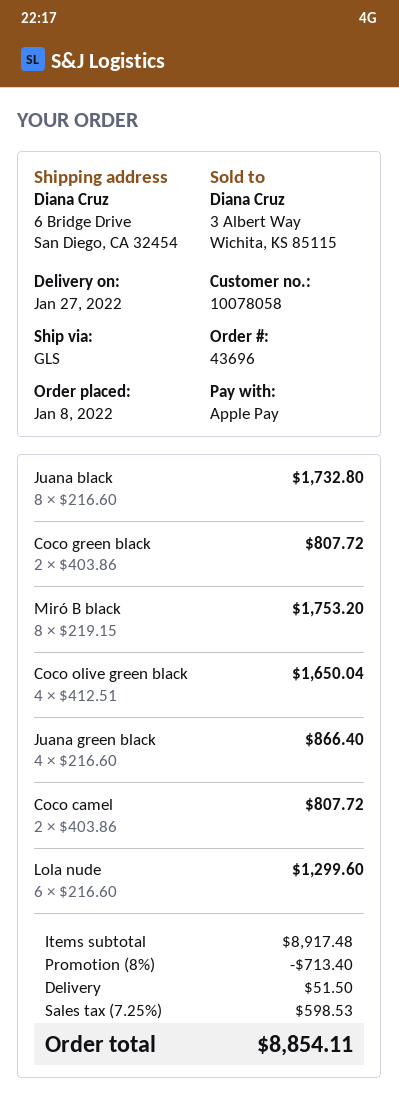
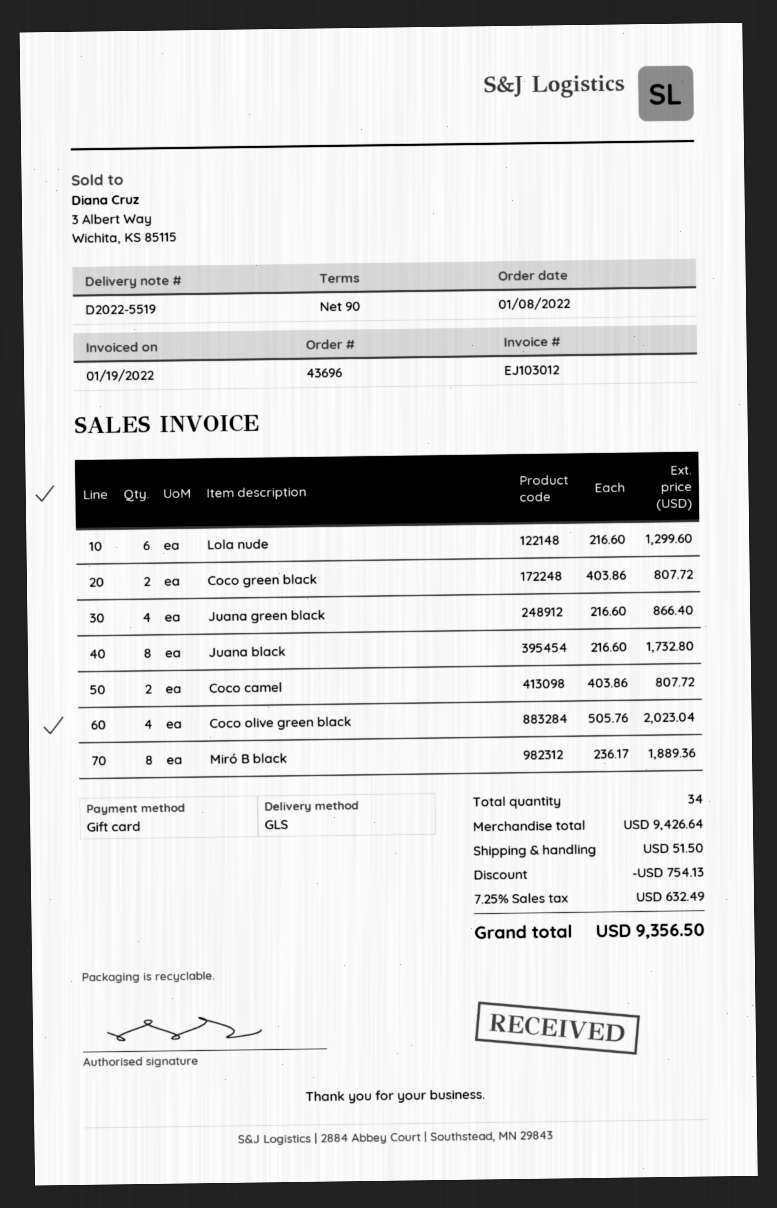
payment method: Apple Pay -> gift card
Miró B black: 8 x 219.15 = 1753.20 -> 8 x 236.17 = 1889.36
Coco olive green black: 4 x 412.51 = 1650.04 -> 4 x 505.76 = 2023.04
subtotal: 8917.48 -> 9426.64
discount: 713.40 -> 754.13
tax: 7.25% = 598.53 -> 7.25% = 632.49
total: 8854.11 -> 9356.50

